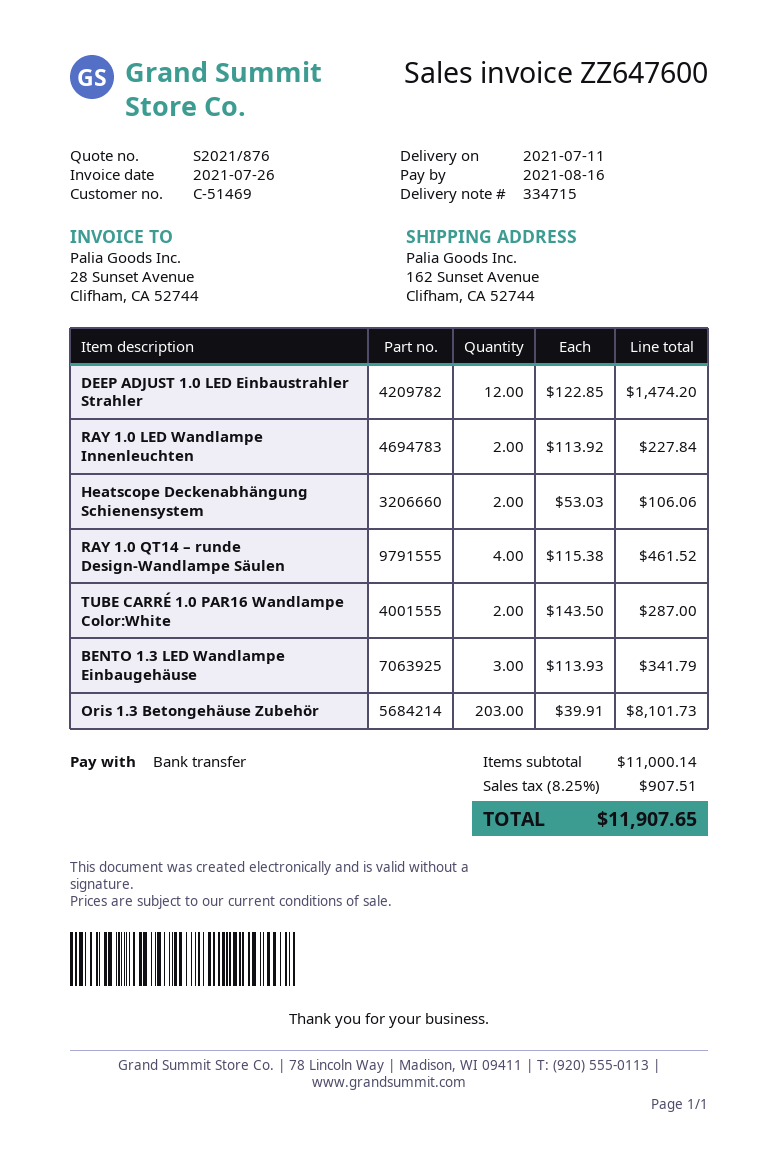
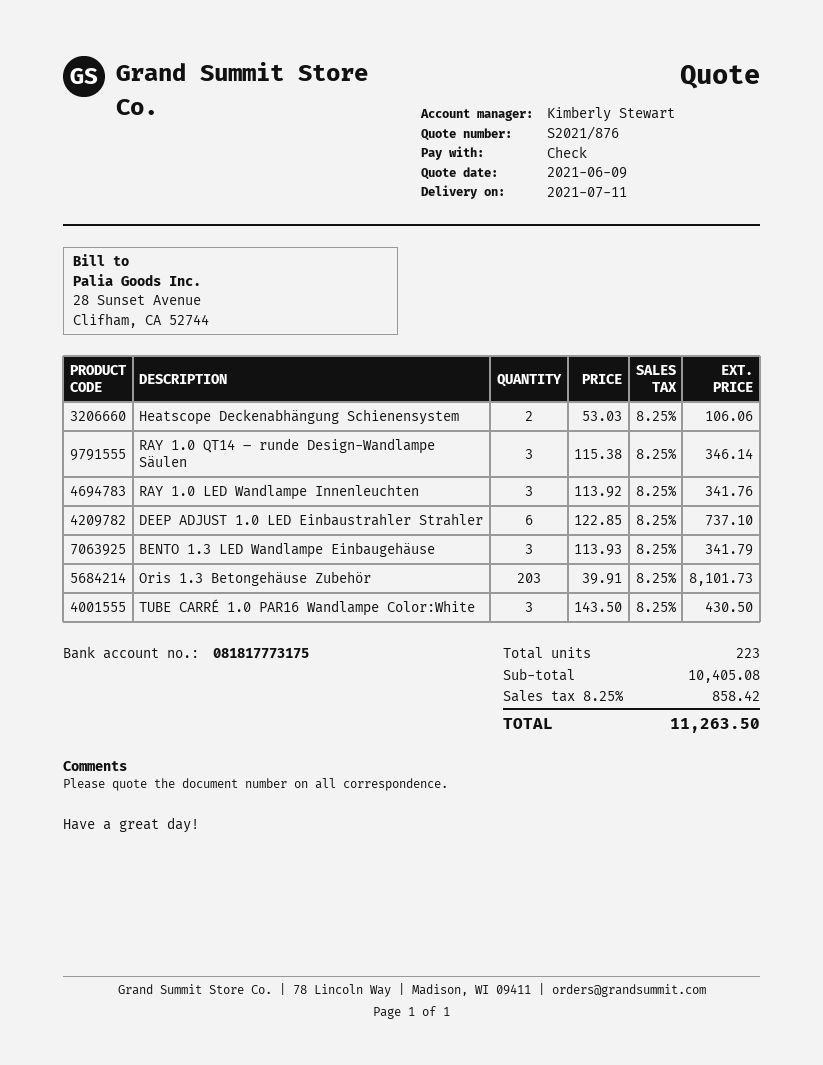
payment method: bank transfer -> cheque
DEEP ADJUST 1.0 LED Einbaustrahler Strahler: 12 x 122.85 = 1474.20 -> 6 x 122.85 = 737.10
RAY 1.0 LED Wandlampe Innenleuchten: 2 x 113.92 = 227.84 -> 3 x 113.92 = 341.76
RAY 1.0 QT14 – runde Design-Wandlampe Säulen: 4 x 115.38 = 461.52 -> 3 x 115.38 = 346.14
TUBE CARRÉ 1.0 PAR16 Wandlampe Color:White: 2 x 143.50 = 287.00 -> 3 x 143.50 = 430.50
subtotal: 11000.14 -> 10405.08
tax: 8.25% = 907.51 -> 8.25% = 858.42
total: 11907.65 -> 11263.50

